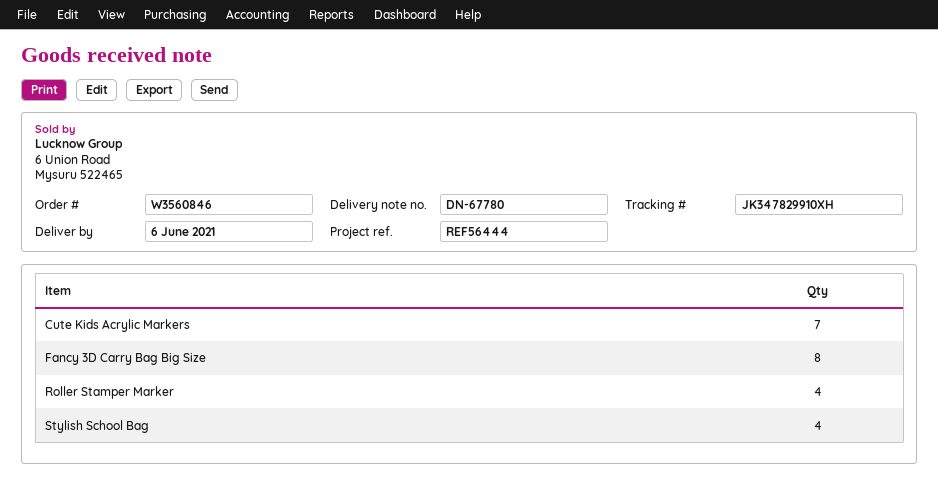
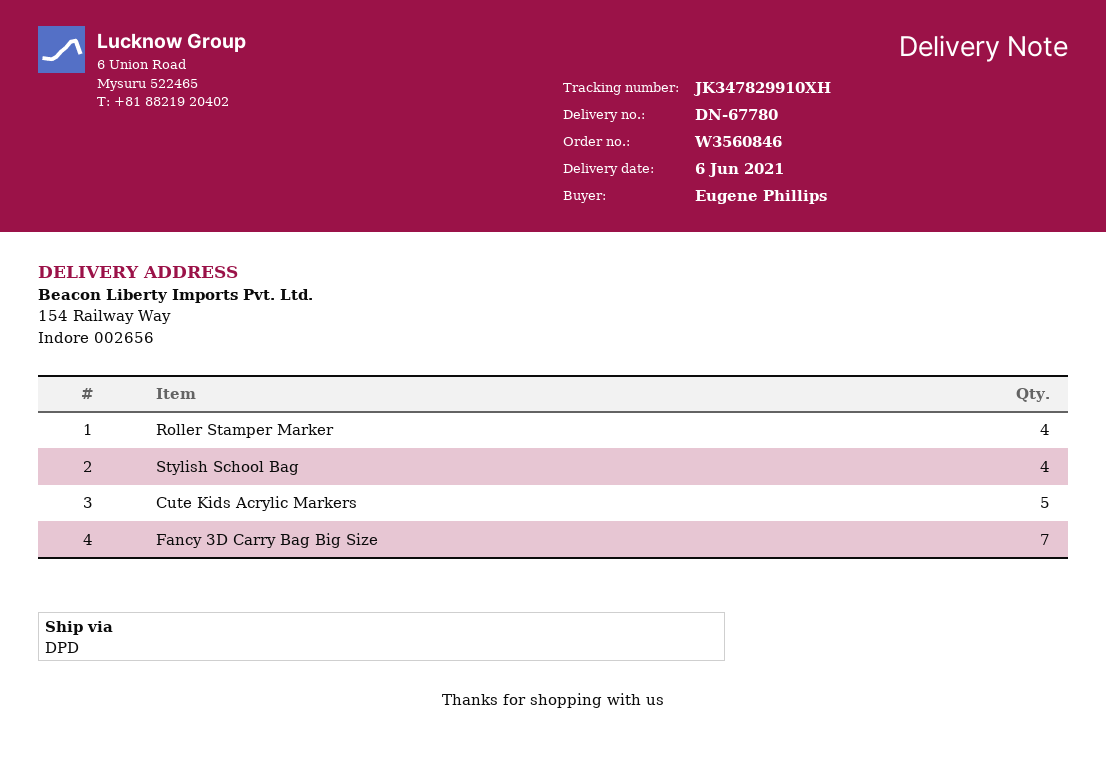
Cute Kids Acrylic Markers: 7 -> 5
Fancy 3D Carry Bag Big Size: 8 -> 7

